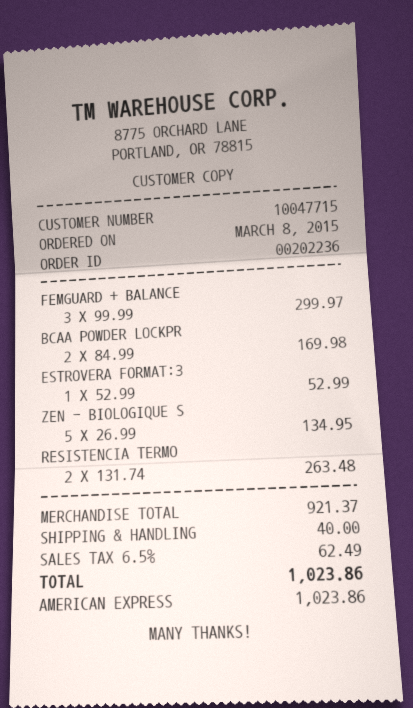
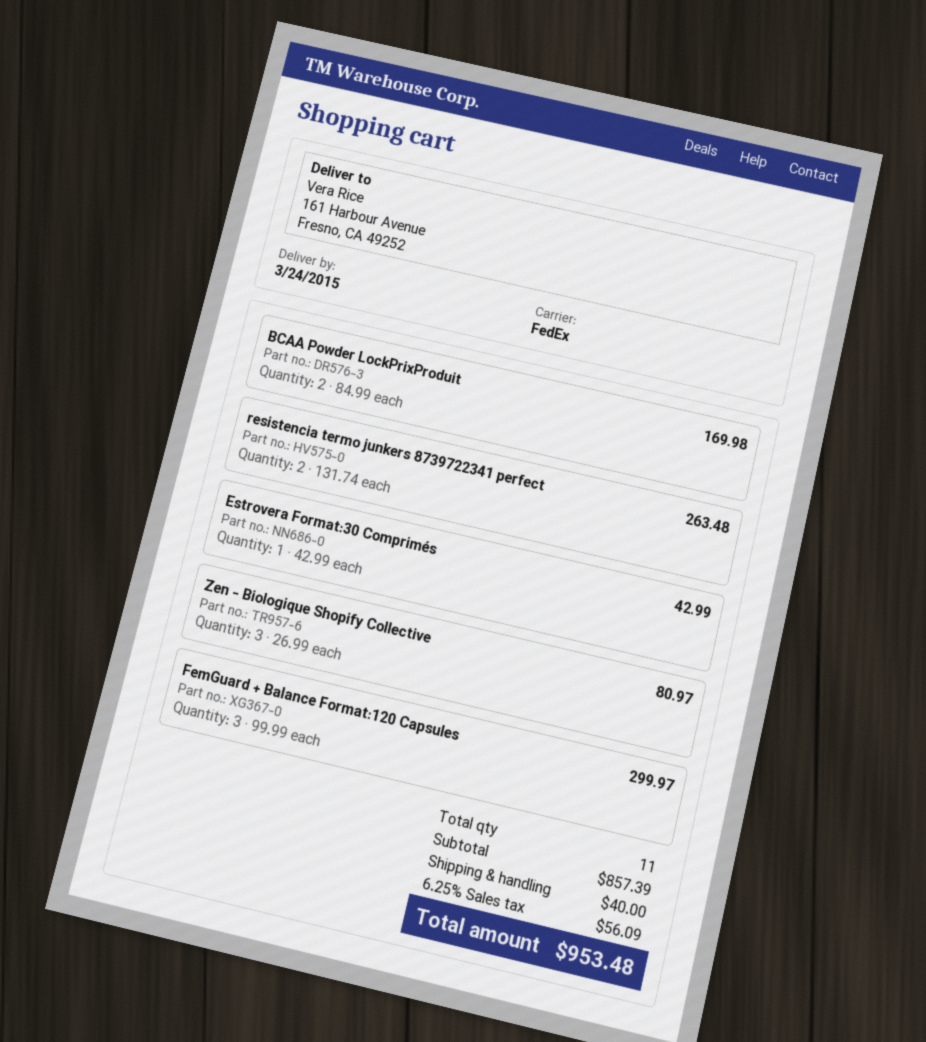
ESTROVERA FORMAT:3: 1 x 52.99 = 52.99 -> 1 x 42.99 = 42.99
ZEN - BIOLOGIQUE S: 5 x 26.99 = 134.95 -> 3 x 26.99 = 80.97
subtotal: 921.37 -> 857.39
tax: 6.5% = 62.49 -> 6.25% = 56.09
total: 1023.86 -> 953.48

